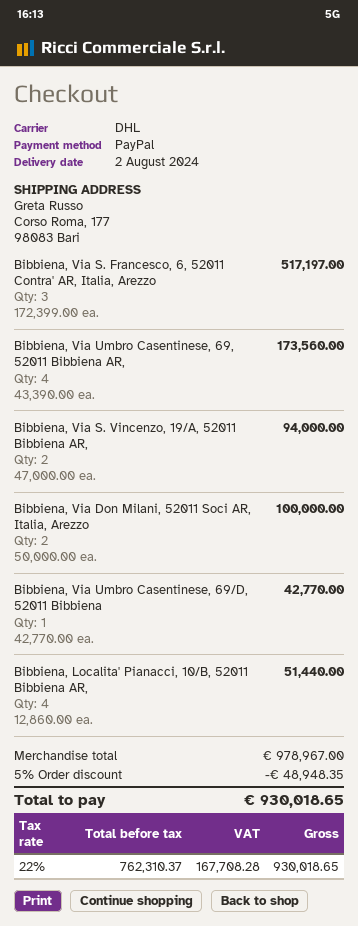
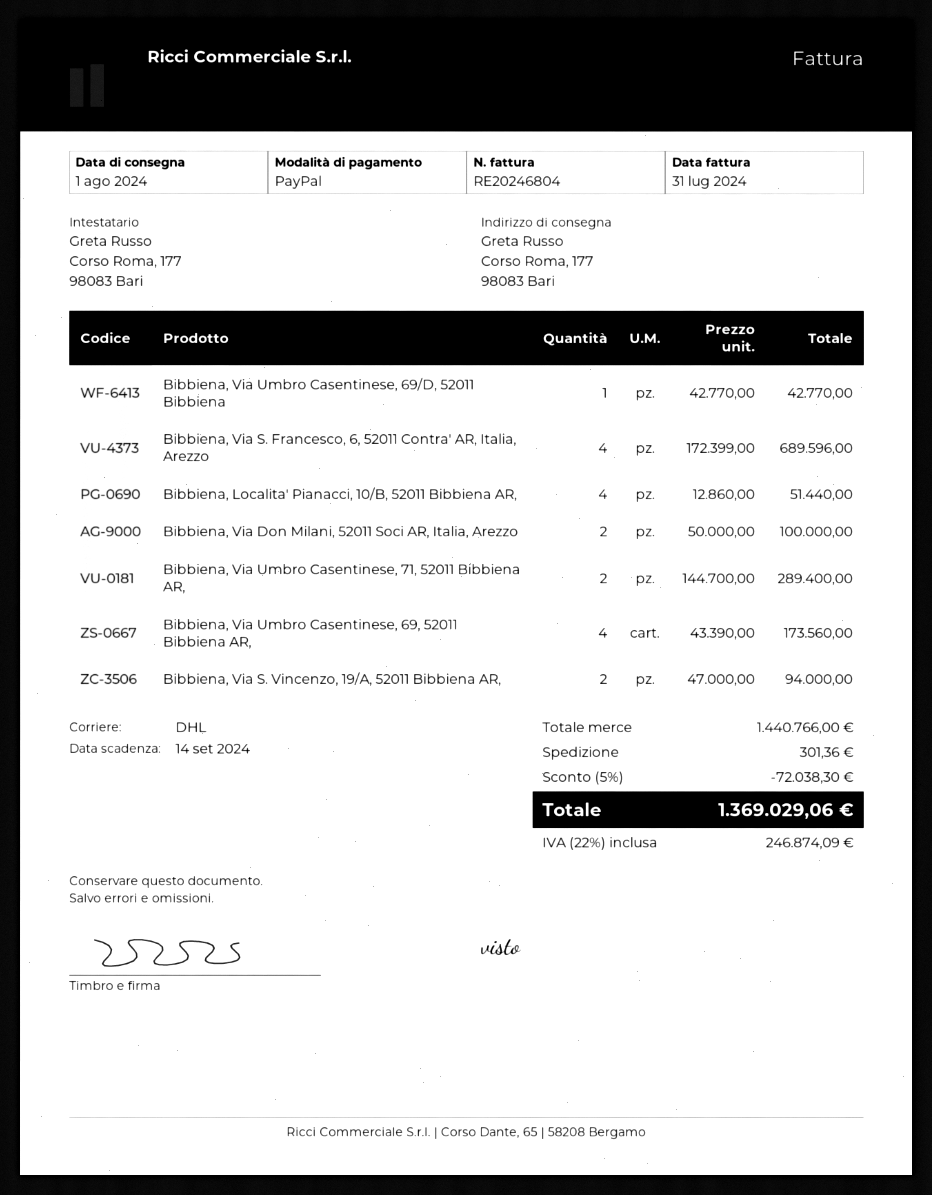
delivery date: 2024-08-02 -> 2024-08-01
Bibbiena, Via S. Francesco, 6, 52011 Contra' AR, Italia, Arezzo: 3 x 172399.00 = 517197.00 -> 4 x 172399.00 = 689596.00
Bibbiena, Via Umbro Casentinese, 71, 52011 Bibbiena AR,: none -> 2 x 144700.00 = 289400.00
subtotal: 978967.00 -> 1440766.00
discount: 5% = 48948.35 -> 5% = 72038.30
shipping: none -> 301.36
tax: 22% = 167708.28 -> 22% = 246874.09
total: 930018.65 -> 1369029.06

